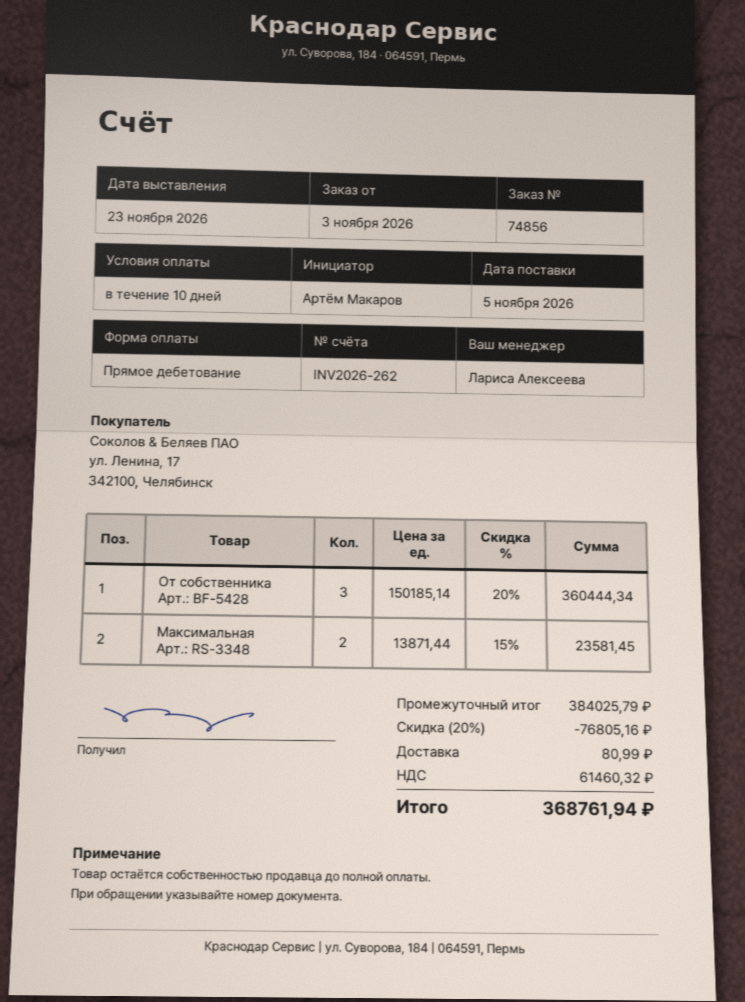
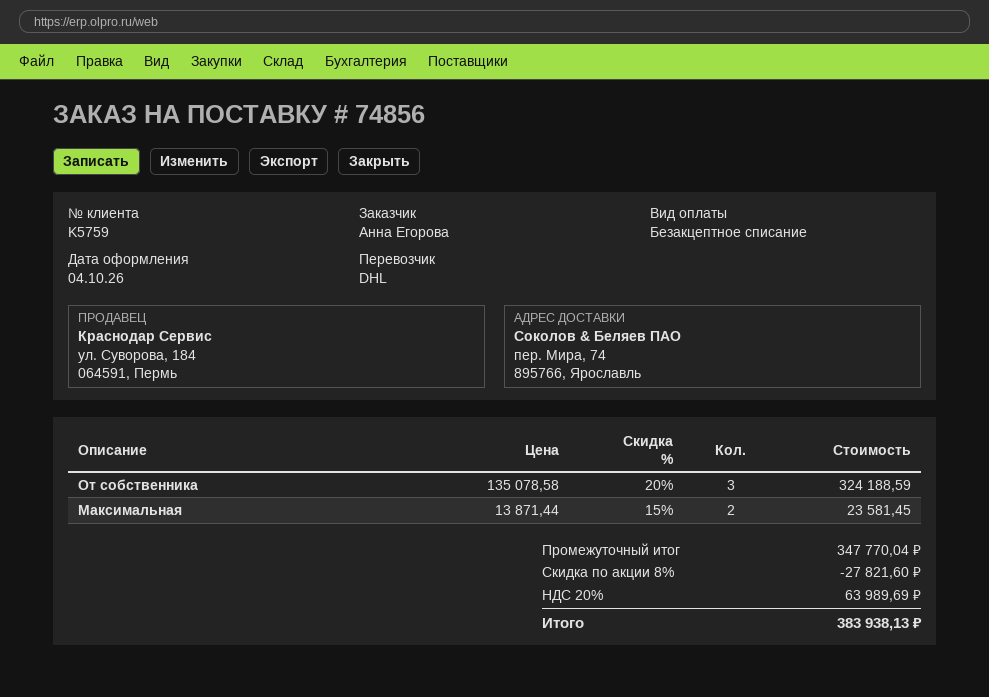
order date: 2026-11-03 -> 2026-10-04
ordered by: Артём Макаров -> Анна Егорова
От собственника: 3 x 150185.14 - 20% = 360444.34 -> 3 x 135078.58 - 20% = 324188.59
subtotal: 384025.79 -> 347770.04
discount: 20% = 76805.16 -> 8% = 27821.60
shipping: 80.99 -> none
tax: 61460.32 -> 63989.69
total: 368761.94 -> 383938.13

